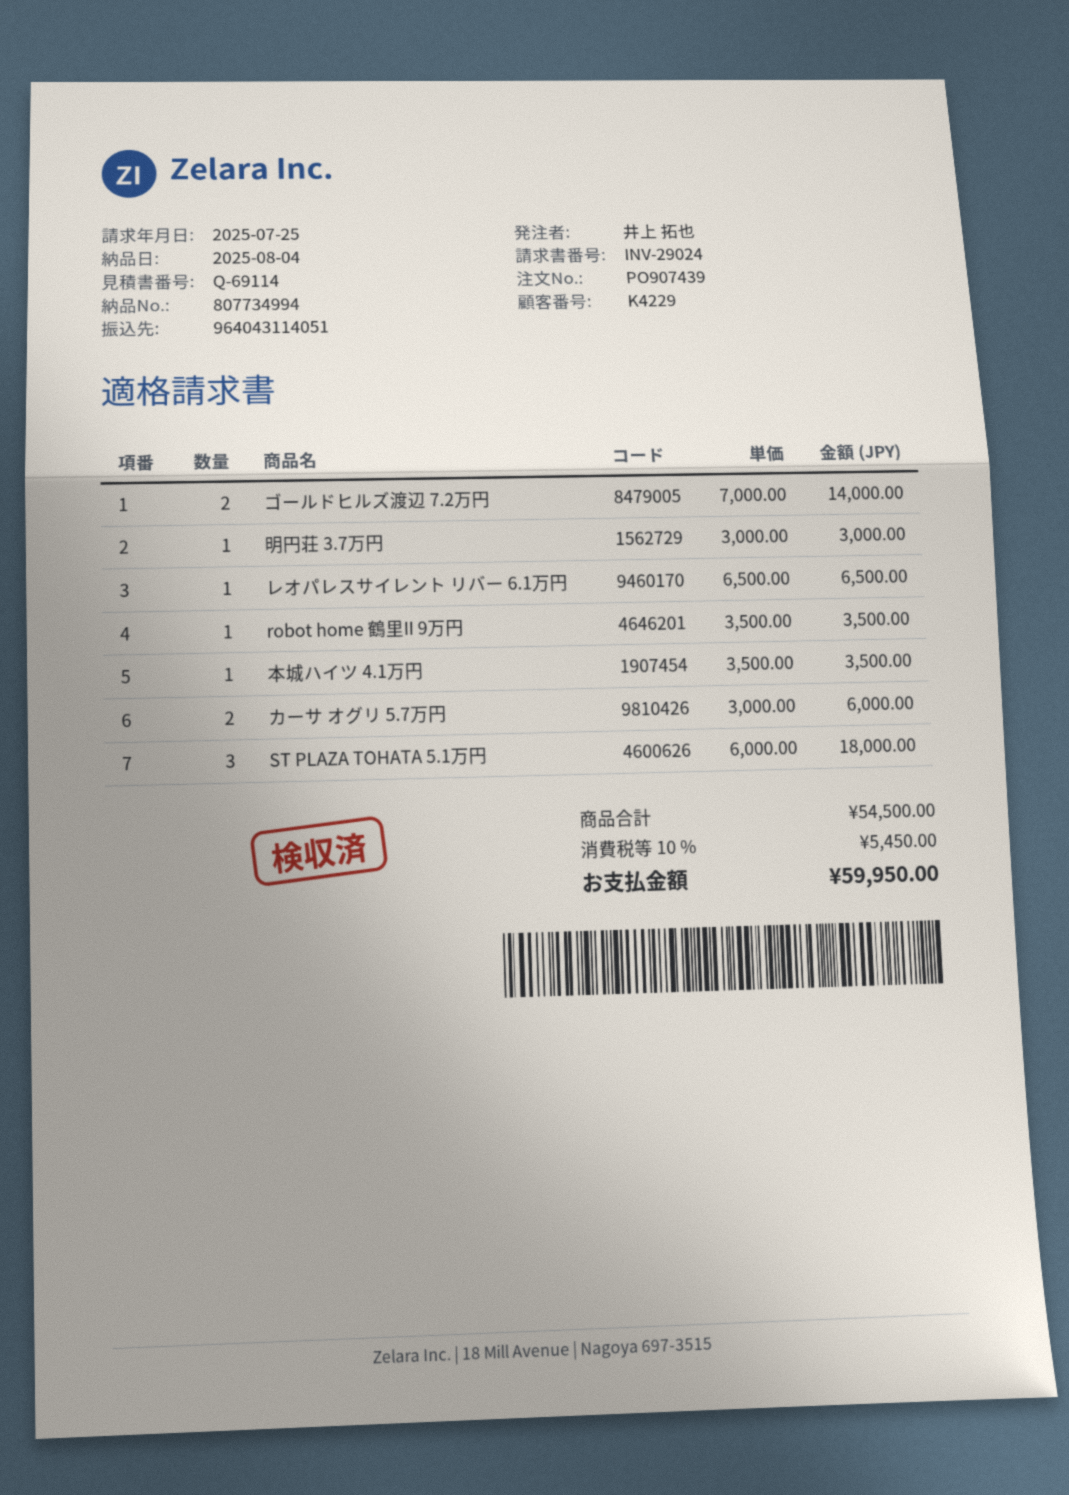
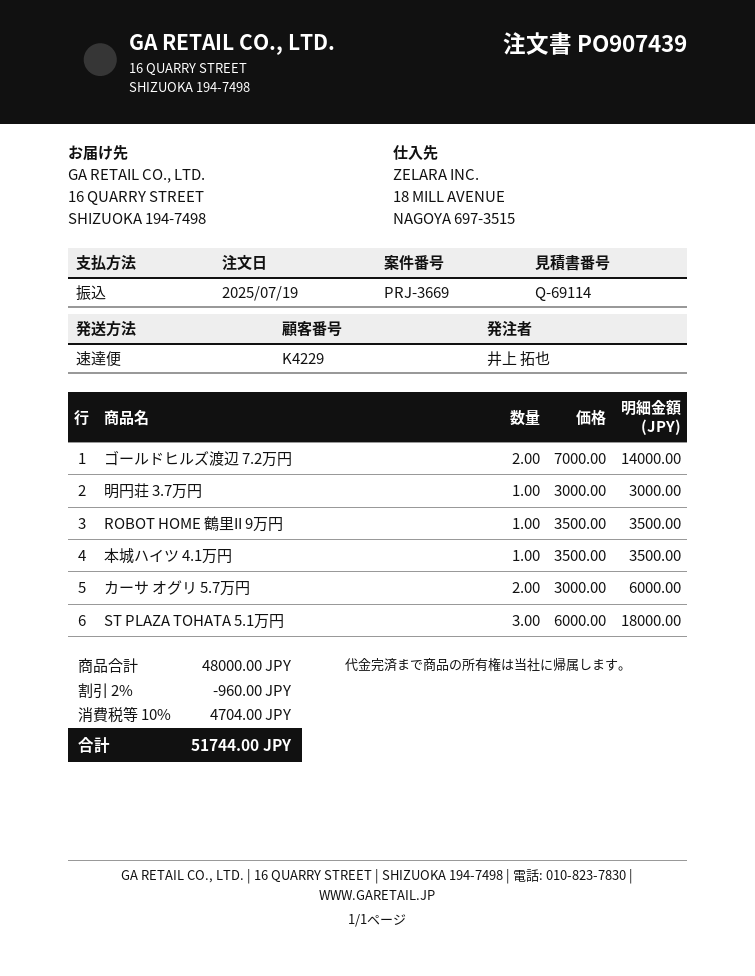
レオパレスサイレント リバー 6.1万円: 1 x 6500.00 = 6500.00 -> none
subtotal: 54500.00 -> 48000.00
discount: none -> 2% = 960.00
tax: 10% = 5450.00 -> 10% = 4704.00
total: 59950.00 -> 51744.00

